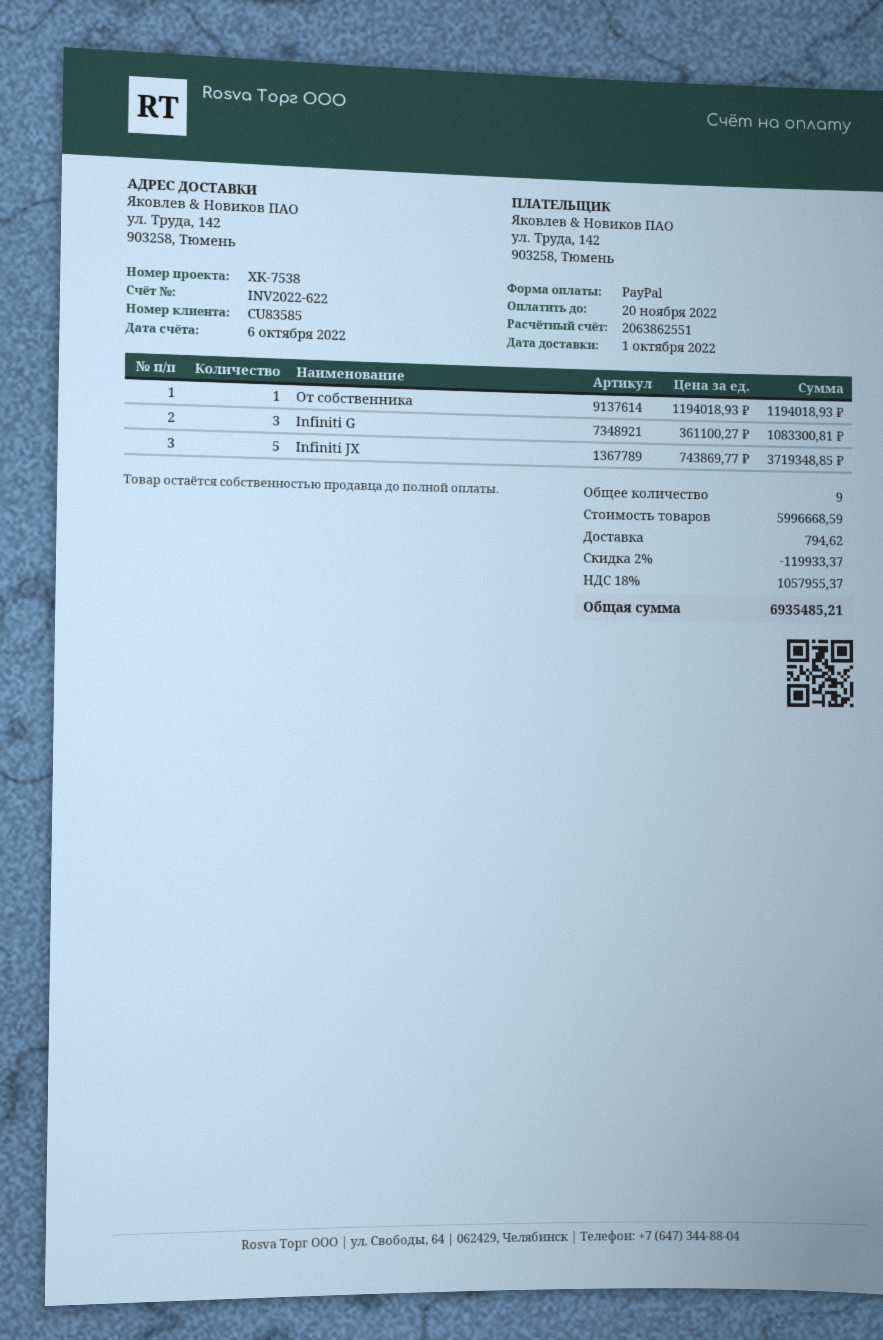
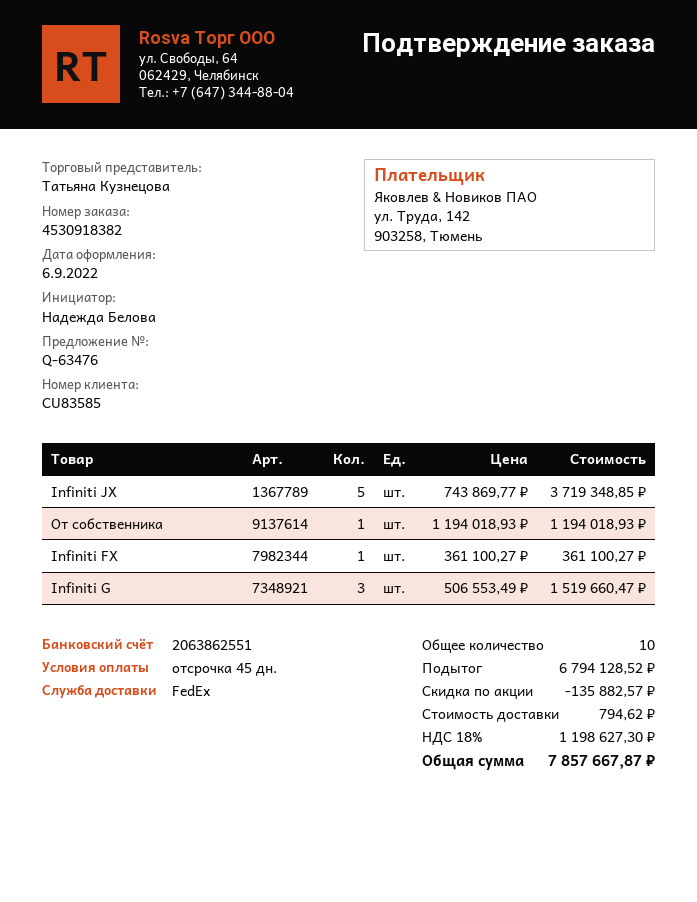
Infiniti G: 3 x 361100.27 = 1083300.81 -> 3 x 506553.49 = 1519660.47
Infiniti FX: none -> 1 x 361100.27 = 361100.27
total quantity: 9 -> 10
subtotal: 5996668.59 -> 6794128.52
discount: 119933.37 -> 135882.57
tax: 18% = 1057955.37 -> 18% = 1198627.30
total: 6935485.21 -> 7857667.87

